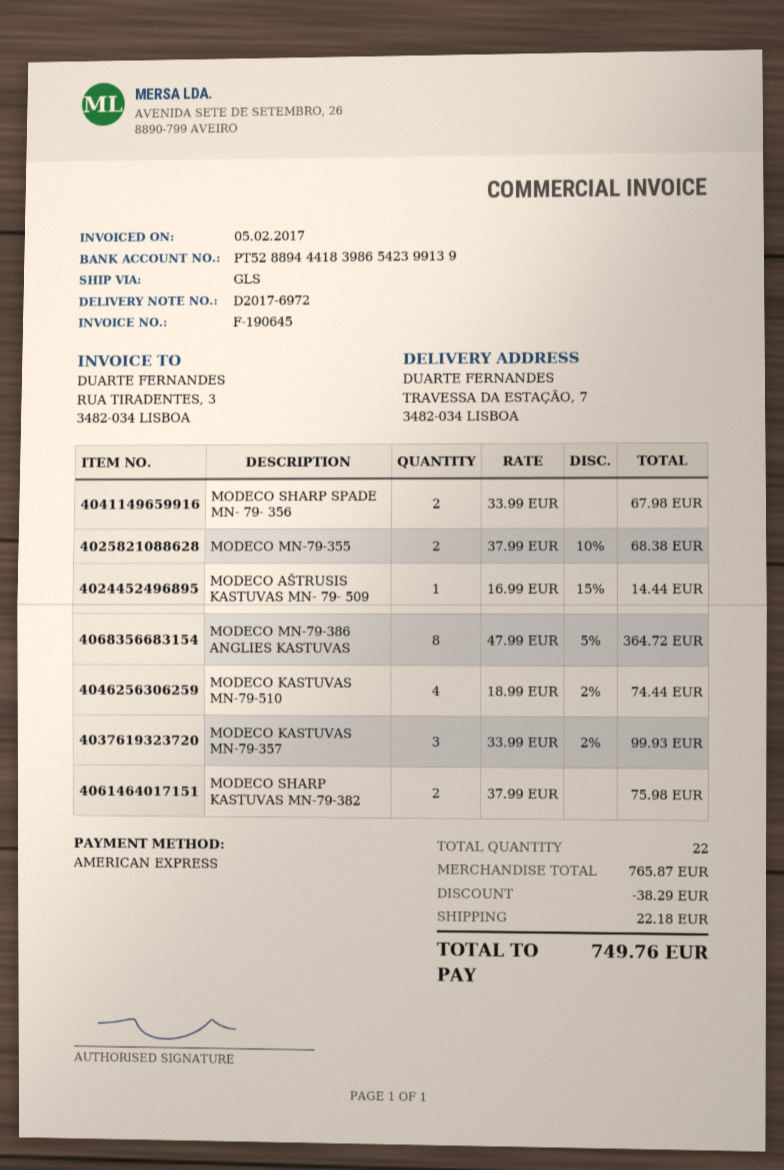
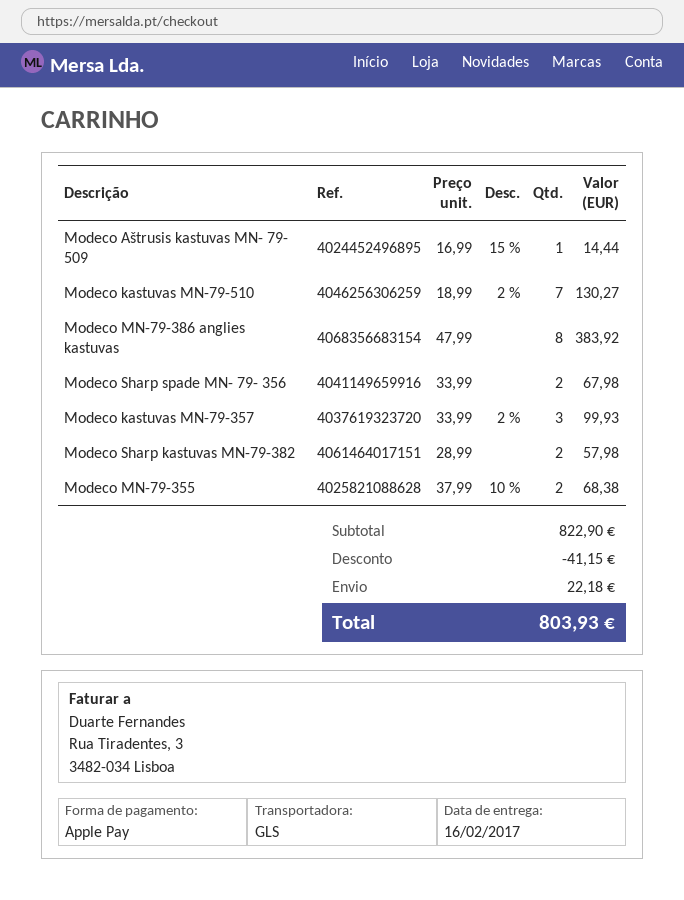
payment method: American Express -> Apple Pay
MODECO MN-79-386 ANGLIES KASTUVAS: 8 x 47.99 - 5% = 364.72 -> 8 x 47.99 = 383.92
MODECO KASTUVAS MN-79-510: 4 x 18.99 - 2% = 74.44 -> 7 x 18.99 - 2% = 130.27
MODECO SHARP KASTUVAS MN-79-382: 2 x 37.99 = 75.98 -> 2 x 28.99 = 57.98
subtotal: 765.87 -> 822.90
discount: 38.29 -> 41.15
total: 749.76 -> 803.93

